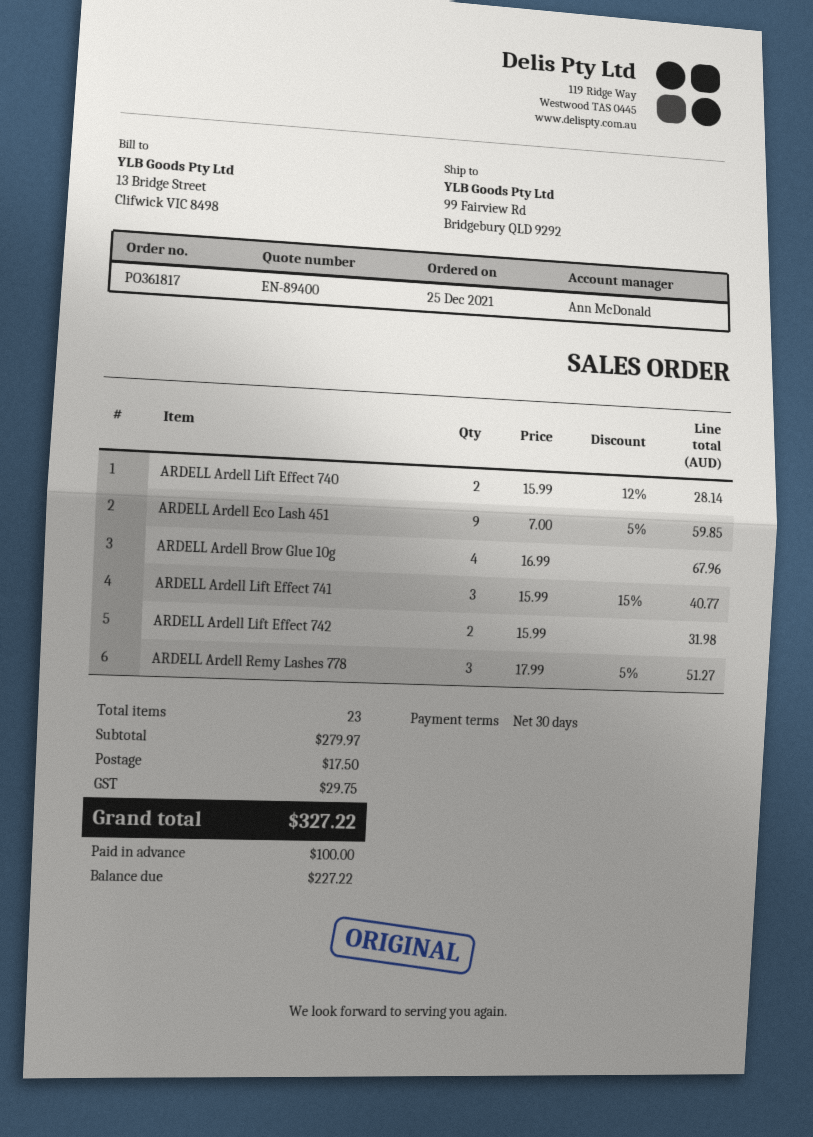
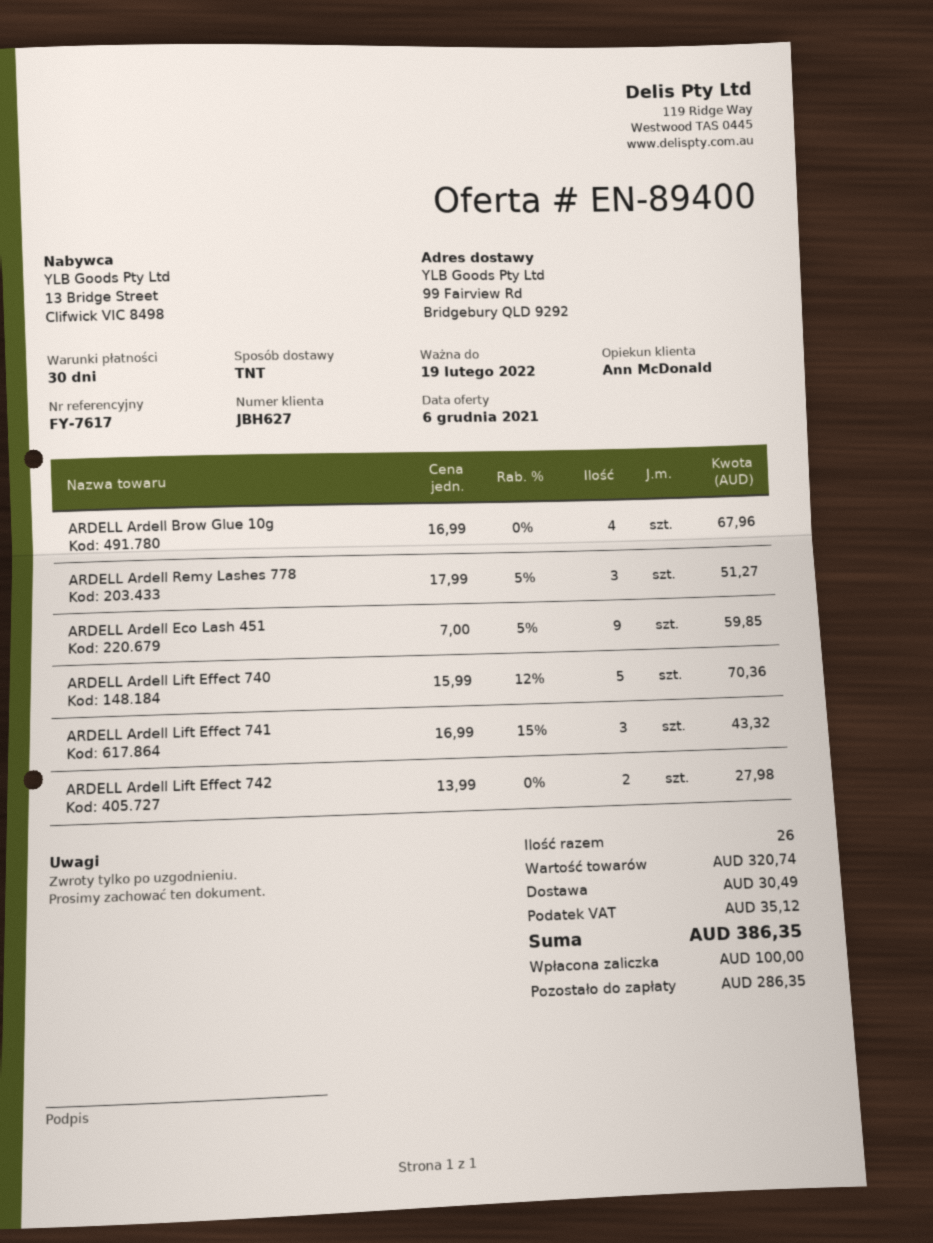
ARDELL Ardell Lift Effect 740: 2 x 15.99 - 12% = 28.14 -> 5 x 15.99 - 12% = 70.36
ARDELL Ardell Lift Effect 741: 3 x 15.99 - 15% = 40.77 -> 3 x 16.99 - 15% = 43.32
ARDELL Ardell Lift Effect 742: 2 x 15.99 = 31.98 -> 2 x 13.99 = 27.98
total quantity: 23 -> 26
subtotal: 279.97 -> 320.74
shipping: 17.50 -> 30.49
tax: 29.75 -> 35.12
total: 327.22 -> 386.35
balance: 227.22 -> 286.35

